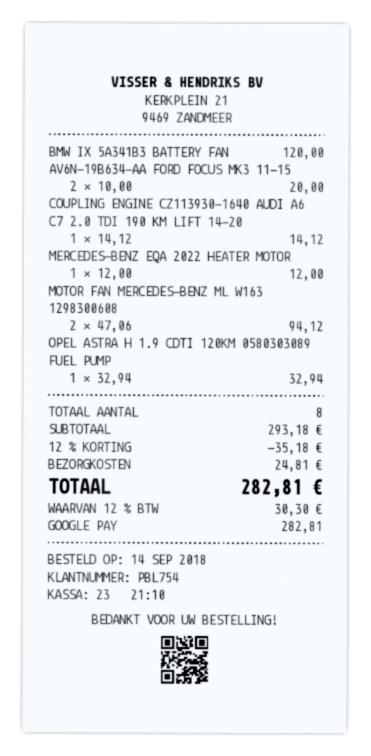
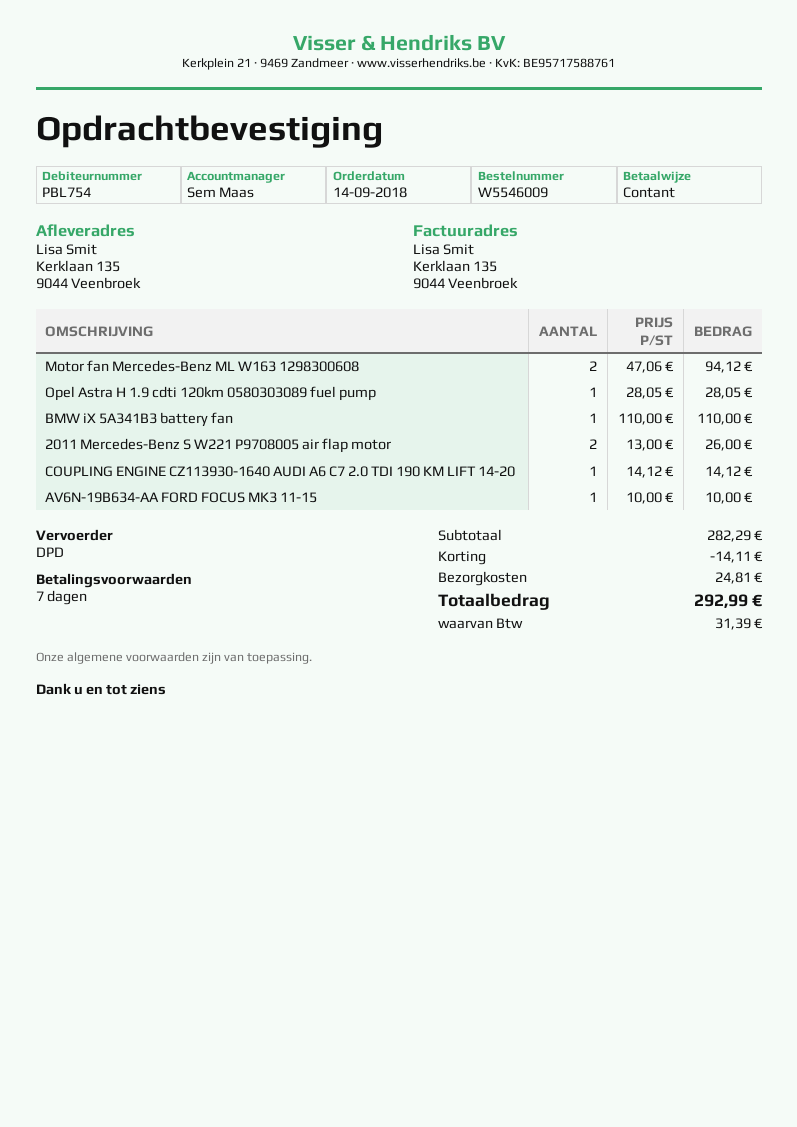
payment method: Google Pay -> cash
BMW IX 5A341B3 BATTERY FAN: 1 x 120.00 = 120.00 -> 1 x 110.00 = 110.00
AV6N-19B634-AA FORD FOCUS MK3 11-15: 2 x 10.00 = 20.00 -> 1 x 10.00 = 10.00
MERCEDES-BENZ EQA 2022 HEATER MOTOR: 1 x 12.00 = 12.00 -> none
OPEL ASTRA H 1.9 CDTI 120KM 0580303089 FUEL PUMP: 1 x 32.94 = 32.94 -> 1 x 28.05 = 28.05
2011 Mercedes-Benz S W221 P9708005 air flap motor: none -> 2 x 13.00 = 26.00
subtotal: 293.18 -> 282.29
discount: 35.18 -> 14.11
tax: 30.30 -> 31.39
total: 282.81 -> 292.99

